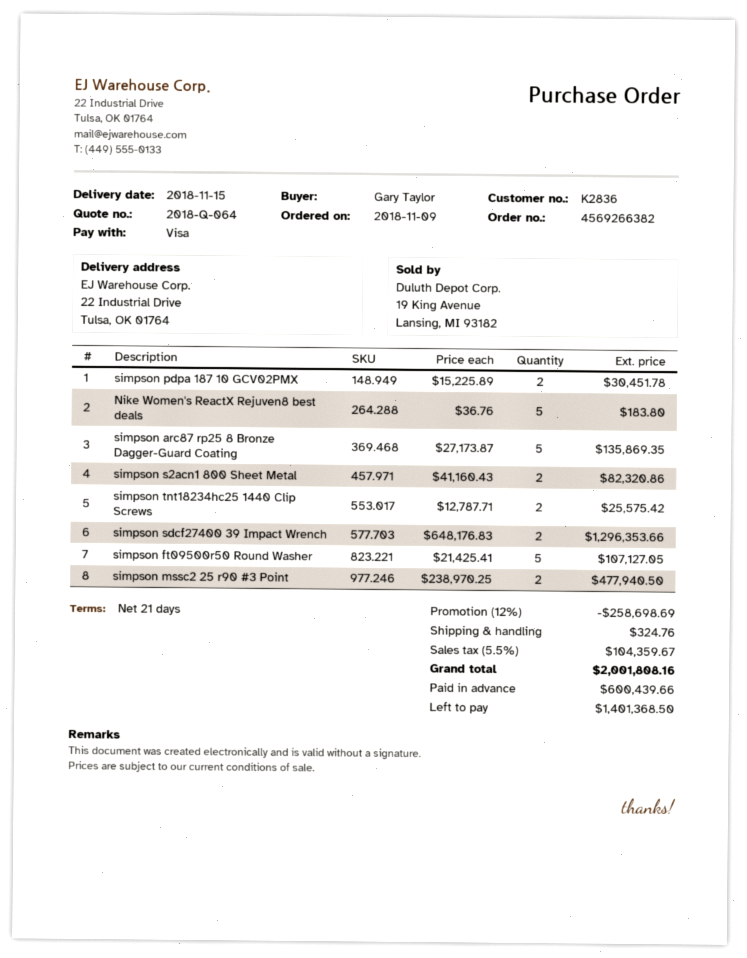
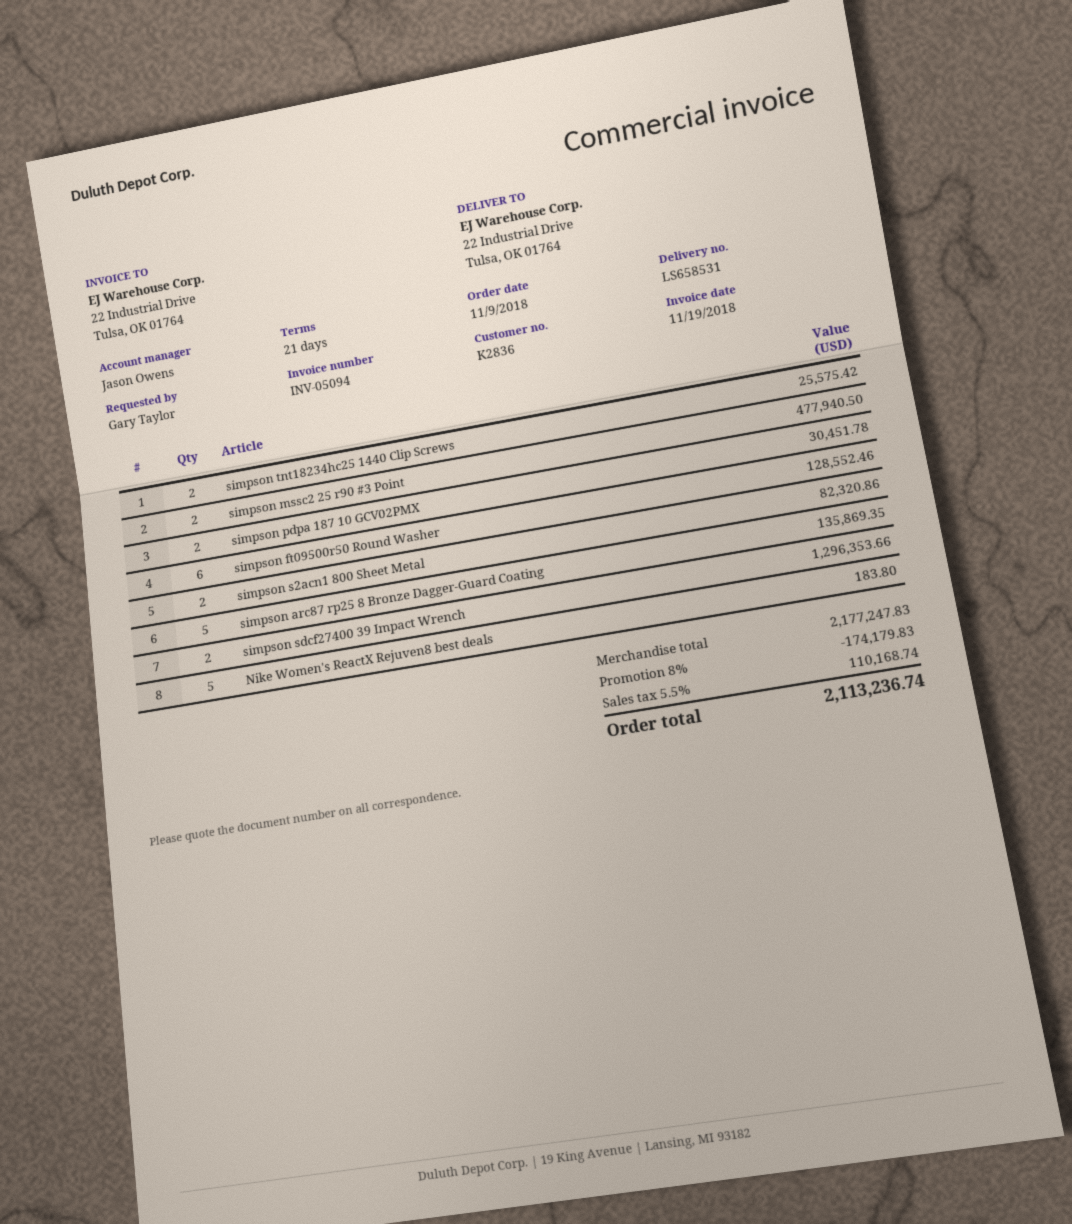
simpson ft09500r50 Round Washer: 5 for 107127.05 -> 6 for 128552.46
discount: 12% = 258698.69 -> 8% = 174179.83
shipping: 324.76 -> none
tax: 5.5% = 104359.67 -> 5.5% = 110168.74
total: 2001808.16 -> 2113236.74

